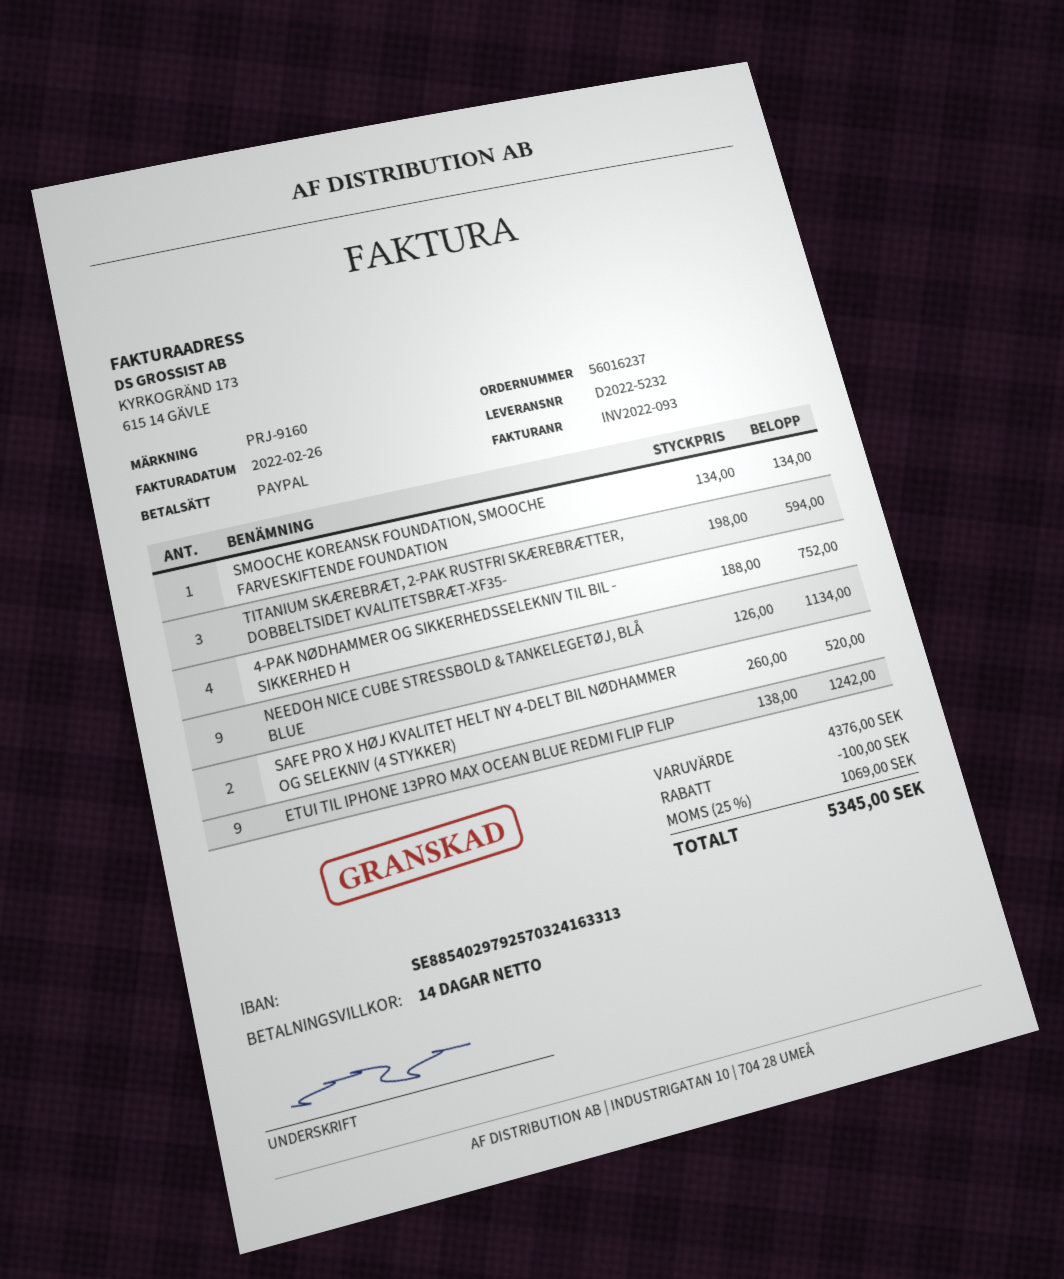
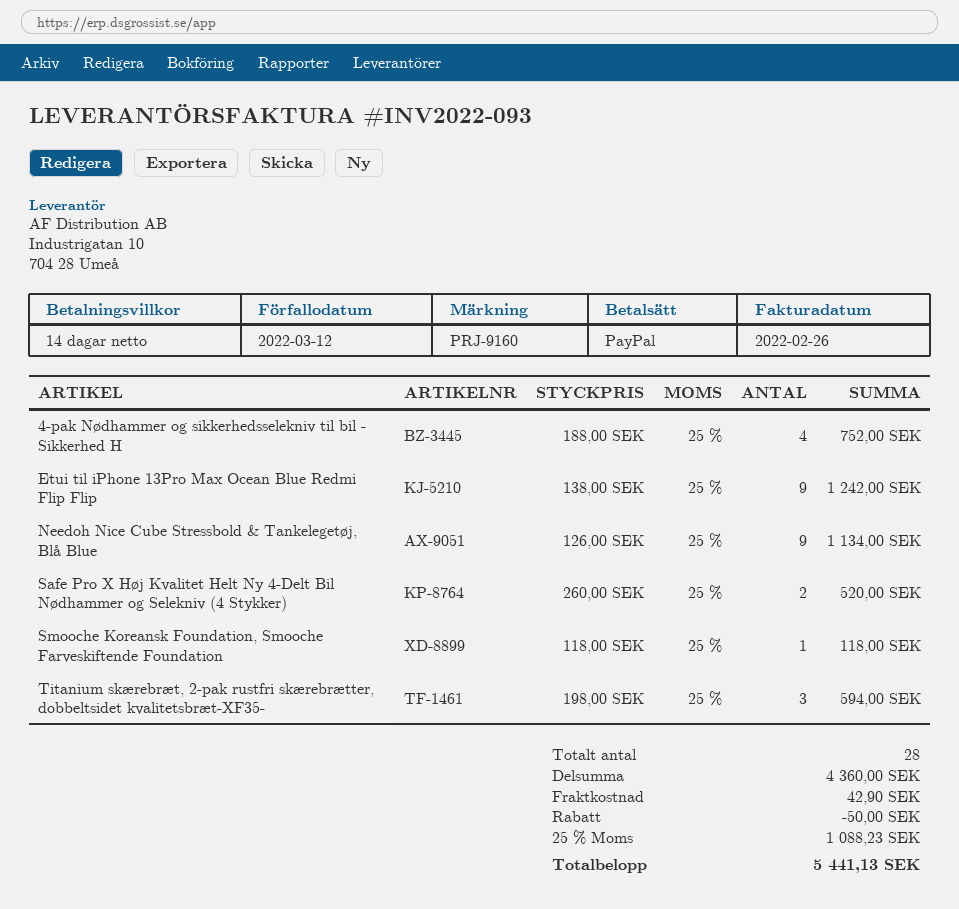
SMOOCHE KOREANSK FOUNDATION, SMOOCHE FARVESKIFTENDE FOUNDATION: 1 x 134.00 = 134.00 -> 1 x 118.00 = 118.00
subtotal: 4376.00 -> 4360.00
discount: 100.00 -> 50.00
shipping: none -> 42.90
tax: 25% = 1069.00 -> 25% = 1088.23
total: 5345.00 -> 5441.13

